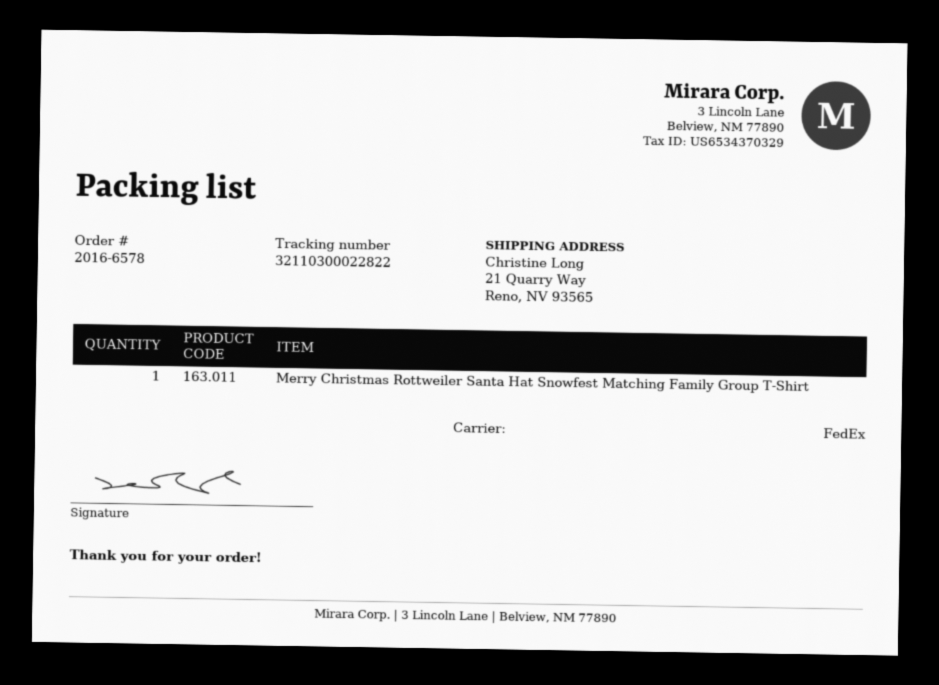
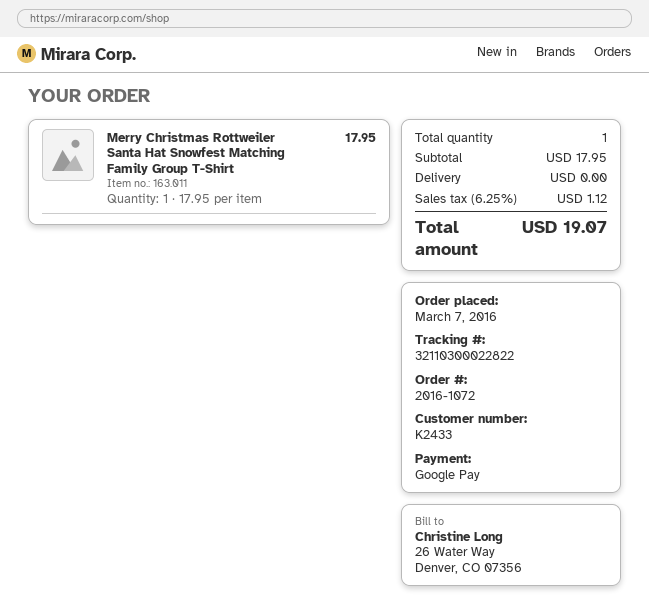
order number: 2016-6578 -> 2016-1072

